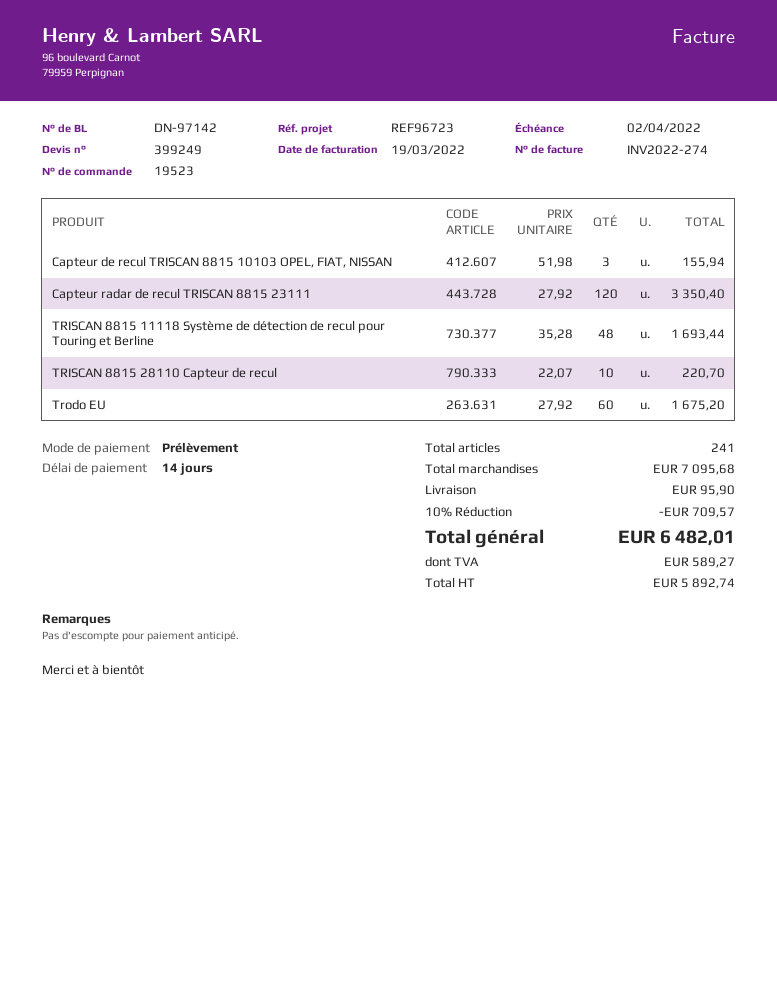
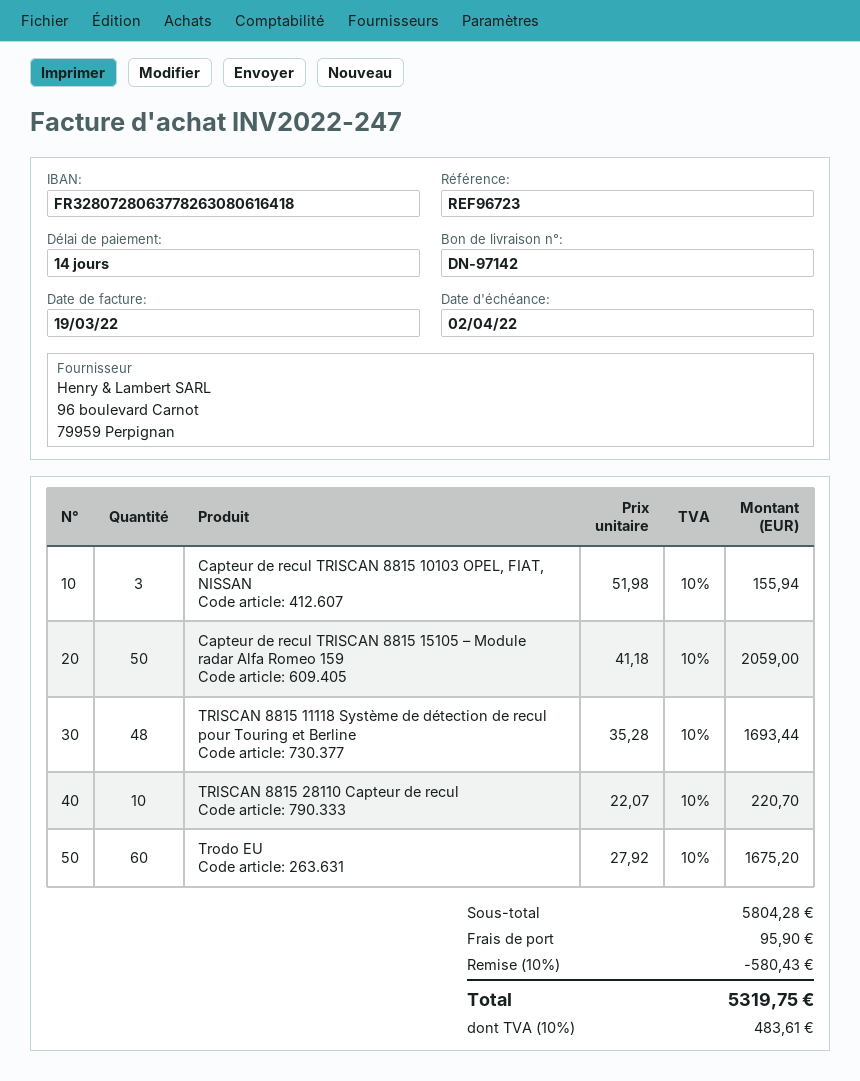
invoice number: INV2022-274 -> INV2022-247
Capteur radar de recul TRISCAN 8815 23111: 120 x 27.92 = 3350.40 -> none
Capteur de recul TRISCAN 8815 15105 – Module radar Alfa Romeo 159: none -> 50 x 41.18 = 2059.00
subtotal: 7095.68 -> 5804.28
discount: 10% = 709.57 -> 10% = 580.43
tax: 589.27 -> 483.61
total: 6482.01 -> 5319.75

